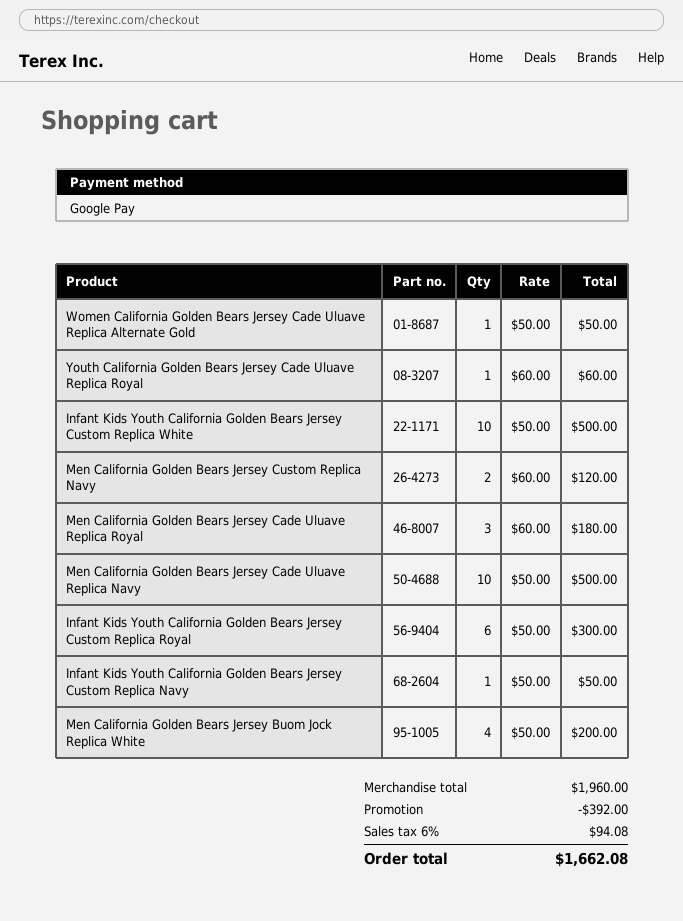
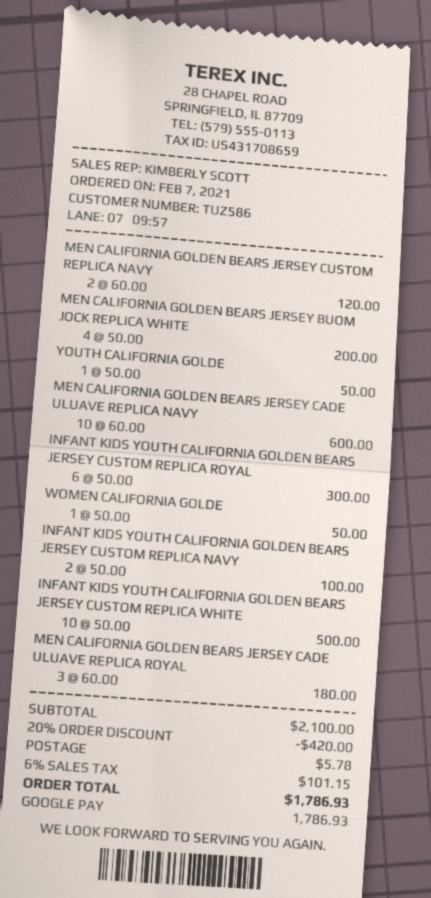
Youth California Golden Bears Jersey Cade Uluave Replica Royal: 1 x 60.00 = 60.00 -> 1 x 50.00 = 50.00
Men California Golden Bears Jersey Cade Uluave Replica Navy: 10 x 50.00 = 500.00 -> 10 x 60.00 = 600.00
Infant Kids Youth California Golden Bears Jersey Custom Replica Navy: 1 x 50.00 = 50.00 -> 2 x 50.00 = 100.00
subtotal: 1960.00 -> 2100.00
discount: 392.00 -> 420.00
shipping: none -> 5.78
tax: 6% = 94.08 -> 6% = 101.15
total: 1662.08 -> 1786.93

